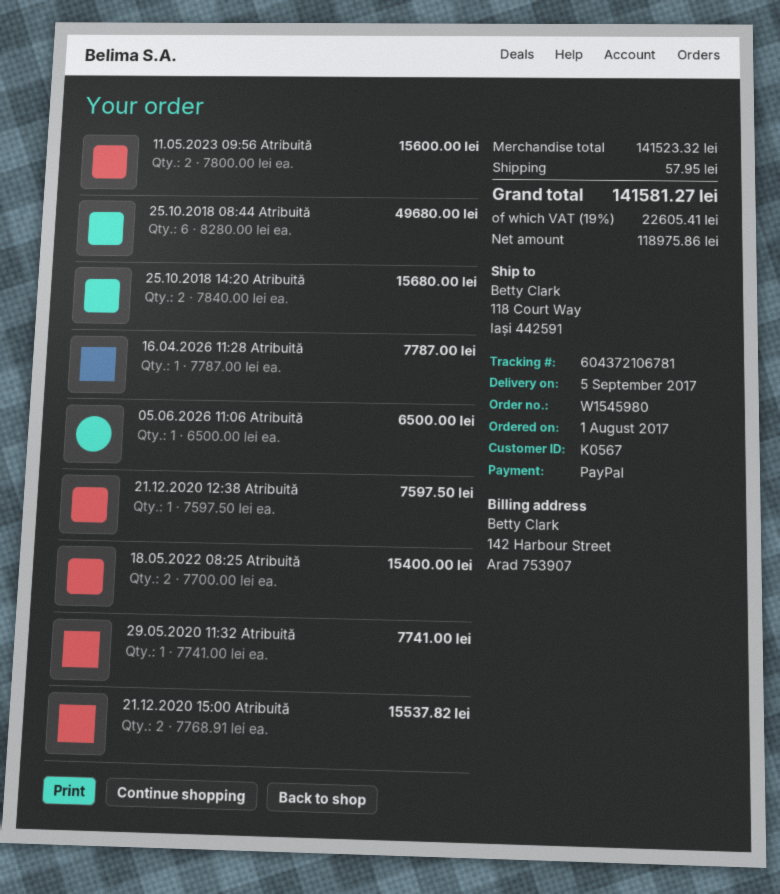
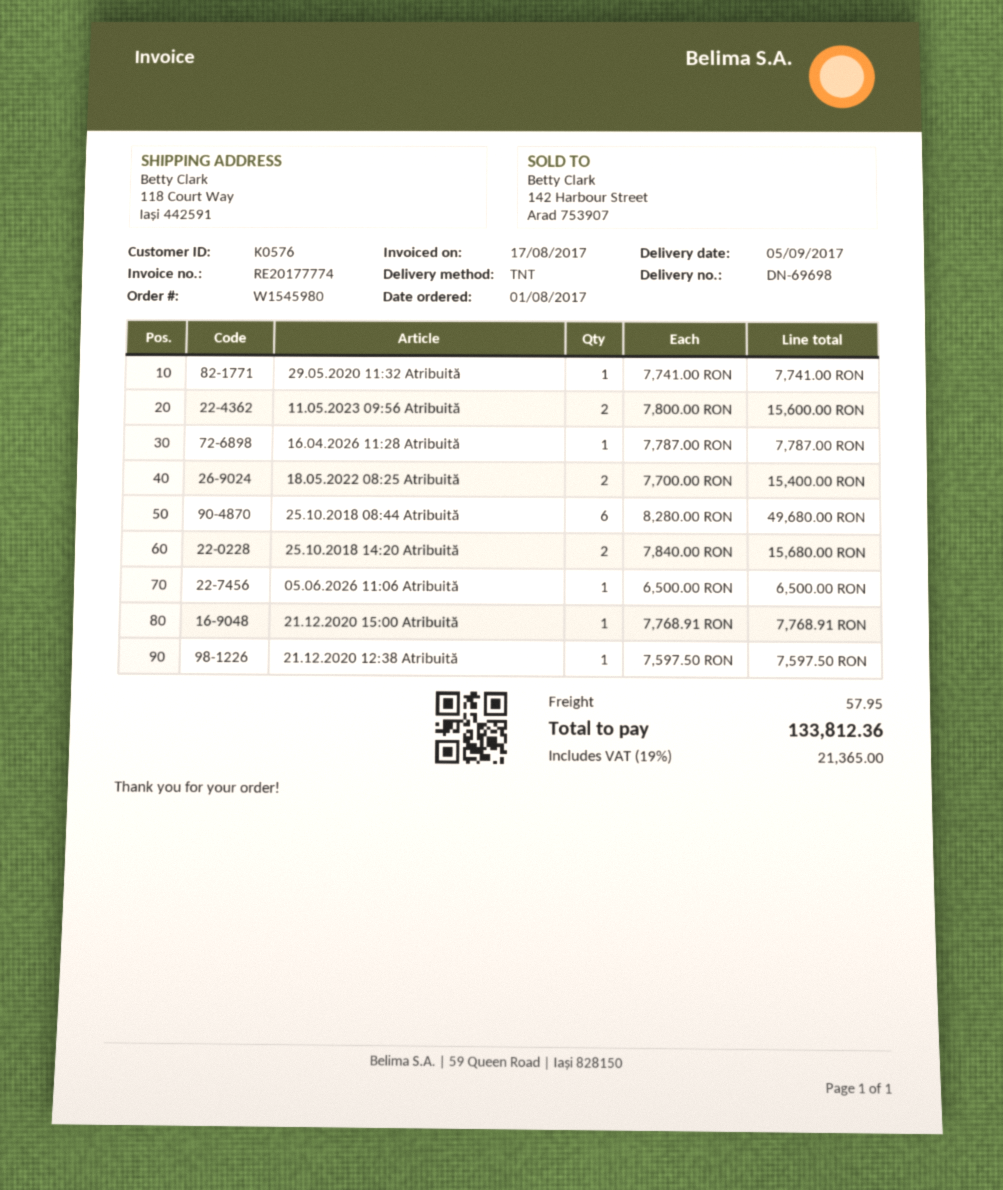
customer number: K0567 -> K0576
21.12.2020 15:00 Atribuită: 2 x 7768.91 = 15537.82 -> 1 x 7768.91 = 7768.91
tax: 19% = 22605.41 -> 19% = 21365.00
total: 141581.27 -> 133812.36

